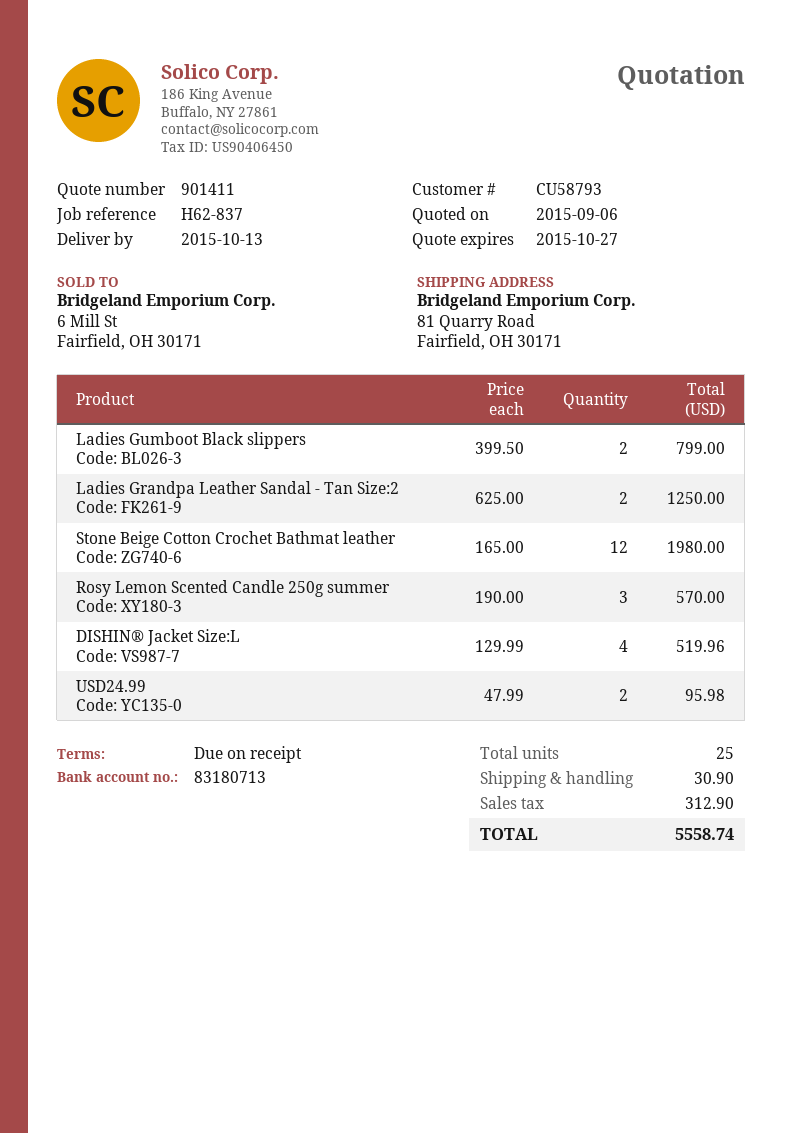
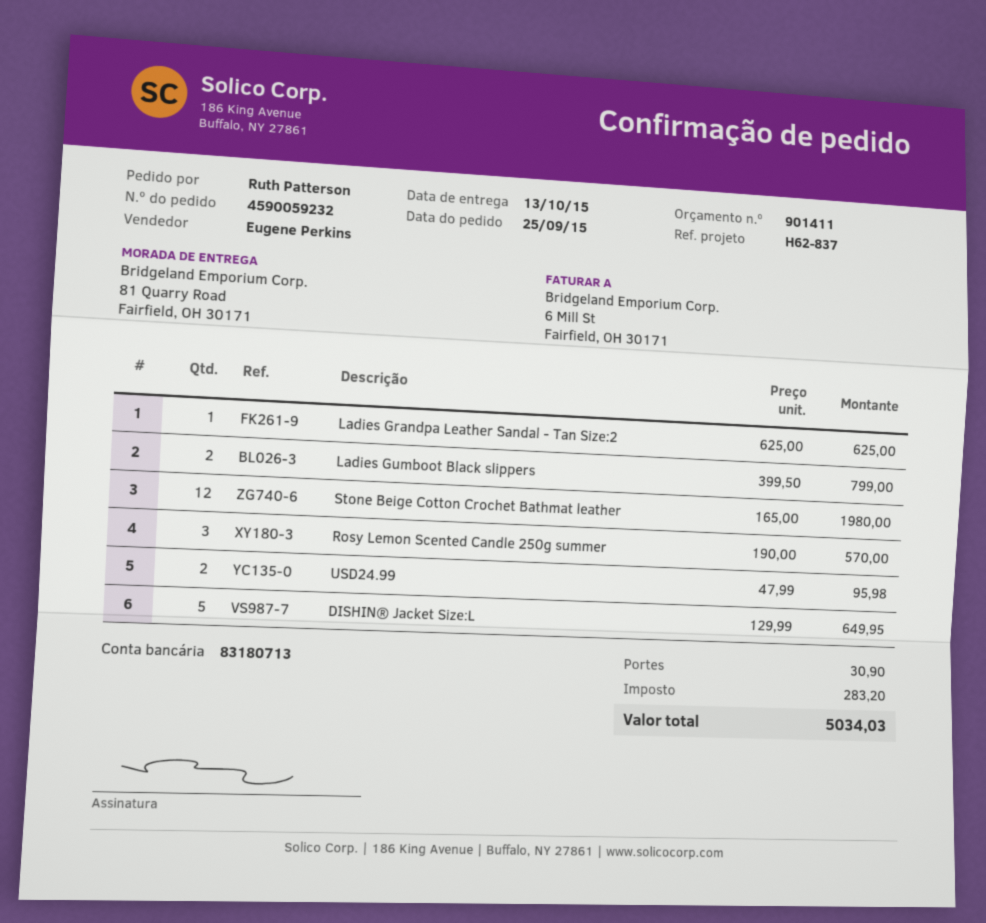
Ladies Grandpa Leather Sandal - Tan Size:2: 2 x 625.00 = 1250.00 -> 1 x 625.00 = 625.00
DISHIN® Jacket Size:L: 4 x 129.99 = 519.96 -> 5 x 129.99 = 649.95
tax: 312.90 -> 283.20
total: 5558.74 -> 5034.03

